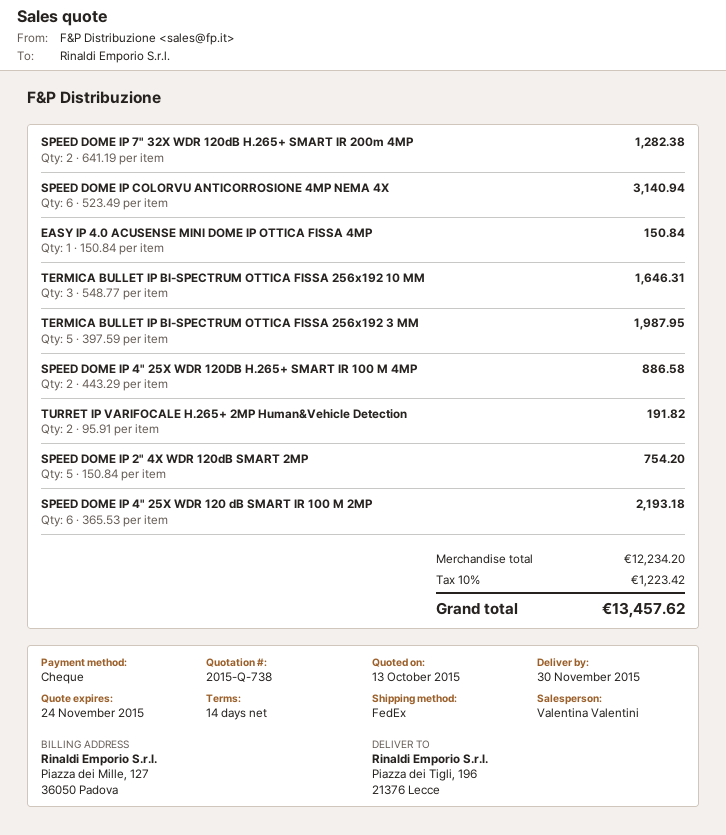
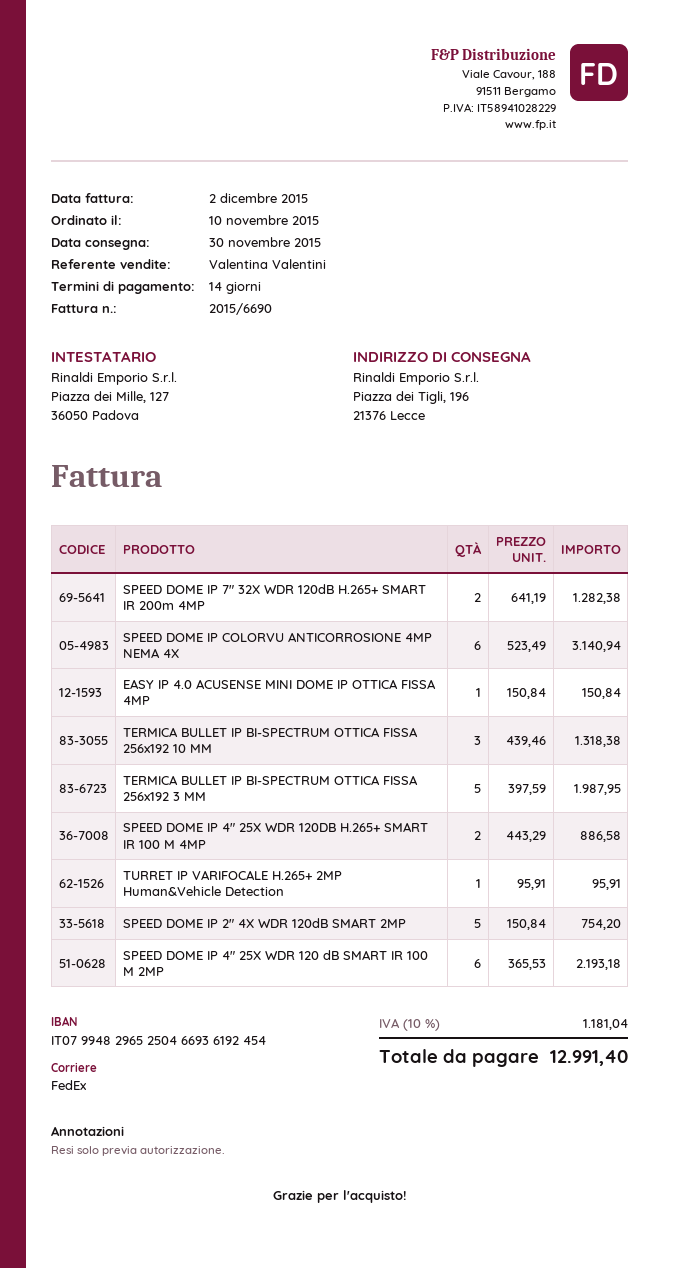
TERMICA BULLET IP BI-SPECTRUM OTTICA FISSA 256x192 10 MM: 3 x 548.77 = 1646.31 -> 3 x 439.46 = 1318.38
TURRET IP VARIFOCALE H.265+ 2MP Human&Vehicle Detection: 2 x 95.91 = 191.82 -> 1 x 95.91 = 95.91
tax: 10% = 1223.42 -> 10% = 1181.04
total: 13457.62 -> 12991.40

